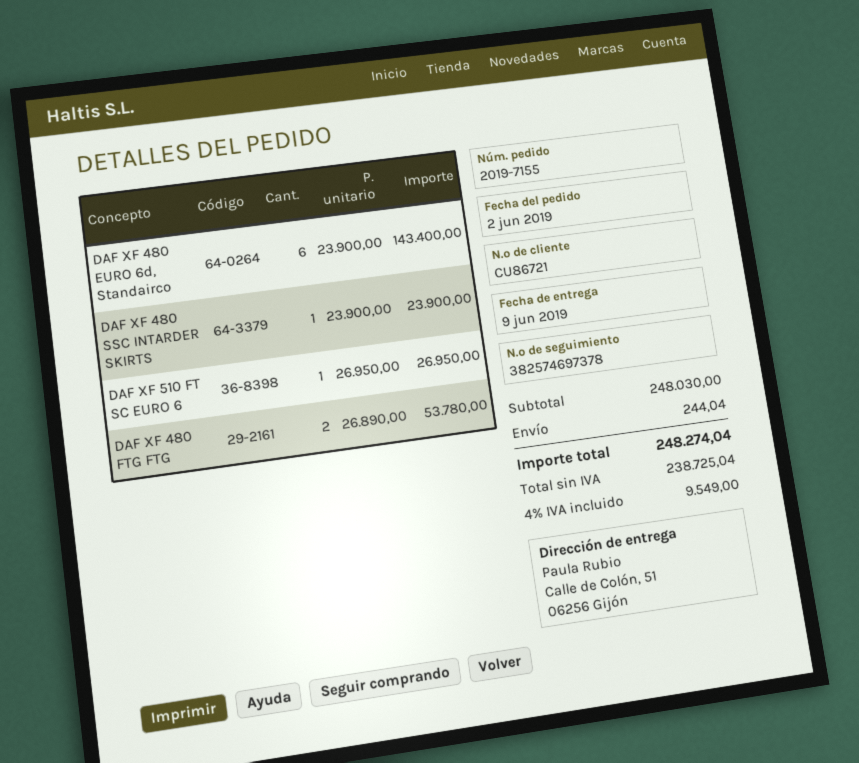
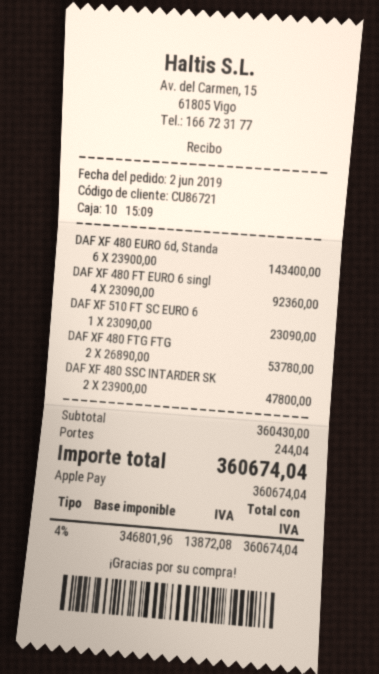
DAF XF 480 SSC INTARDER SKIRTS: 1 x 23900.00 = 23900.00 -> 2 x 23900.00 = 47800.00
DAF XF 510 FT SC EURO 6: 1 x 26950.00 = 26950.00 -> 1 x 23090.00 = 23090.00
DAF XF 480 FT EURO 6 singl: none -> 4 x 23090.00 = 92360.00
subtotal: 248030.00 -> 360430.00
net: 238725.04 -> 346801.96
tax: 4% = 9549.00 -> 4% = 13872.08
total: 248274.04 -> 360674.04

